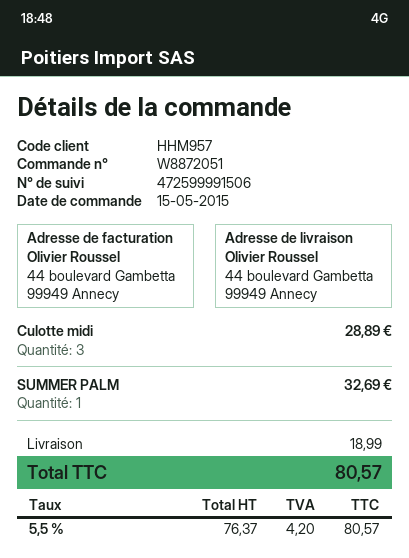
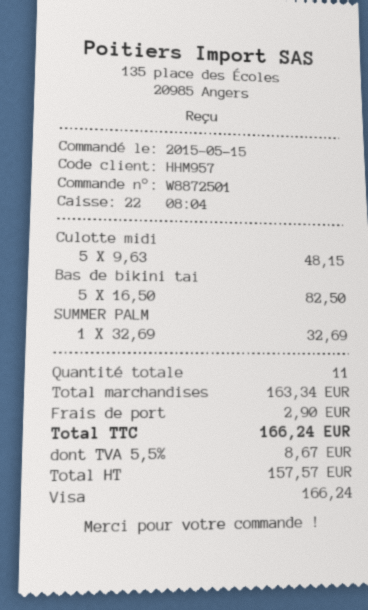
order number: W8872051 -> W8872501
Culotte midi: 3 for 28.89 -> 5 for 48.15
Bas de bikini tai: none -> 5 for 82.50
shipping: 18.99 -> 2.90
net: 76.37 -> 157.57
tax: 5.5% = 4.20 -> 5.5% = 8.67
total: 80.57 -> 166.24

